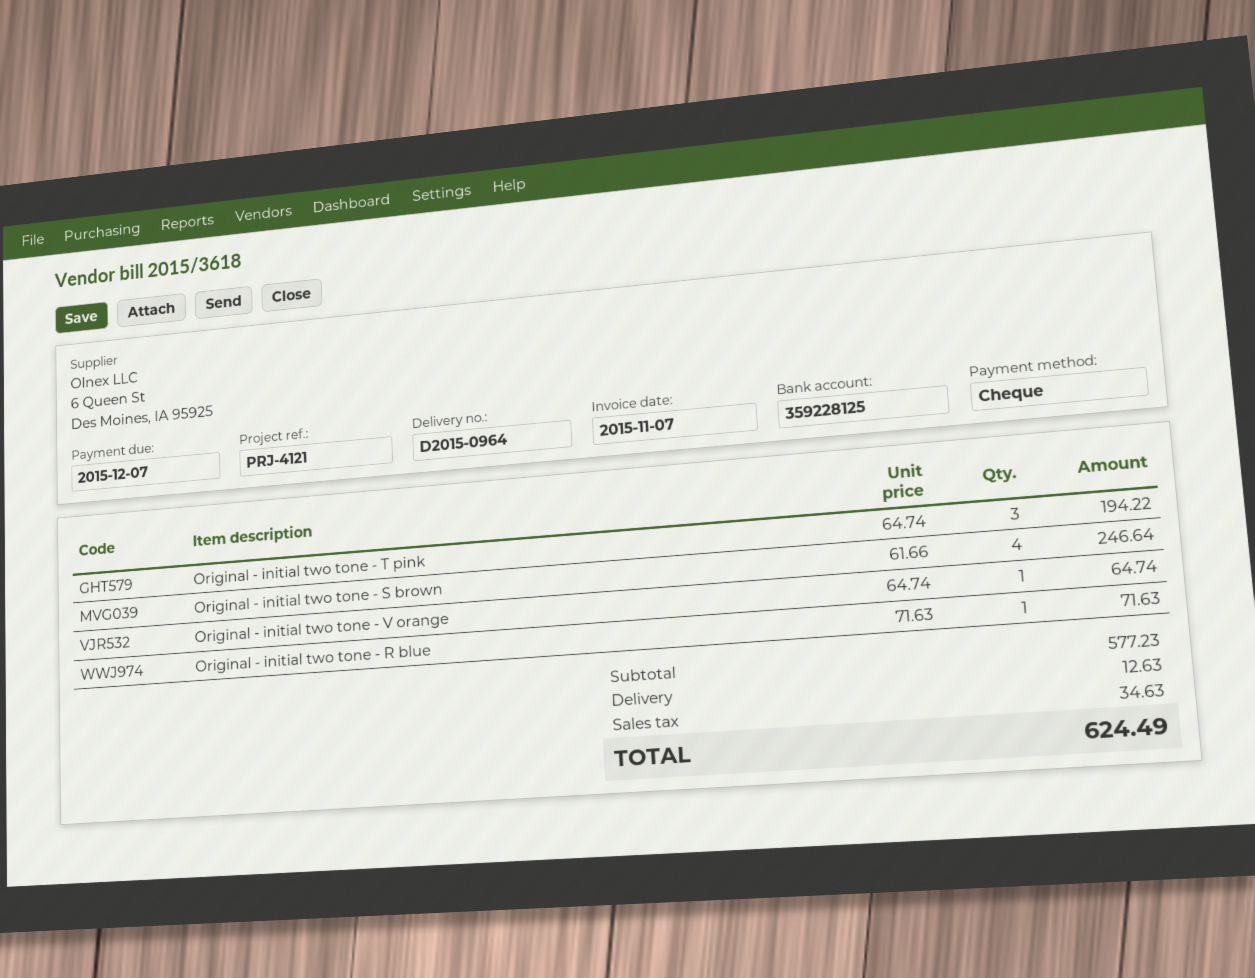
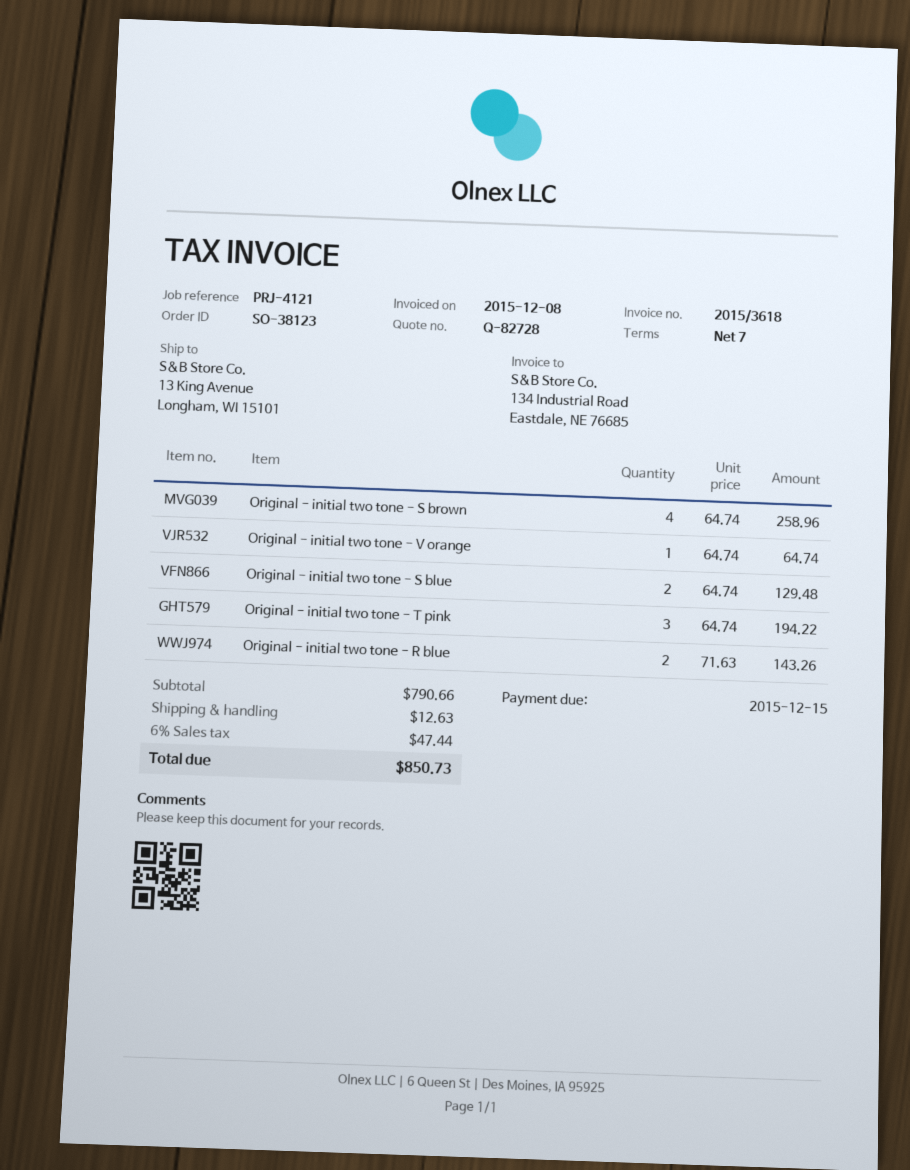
invoice date: 2015-11-07 -> 2015-12-08
due date: 2015-12-07 -> 2015-12-15
Original - initial two tone - S brown: 4 x 61.66 = 246.64 -> 4 x 64.74 = 258.96
Original - initial two tone - R blue: 1 x 71.63 = 71.63 -> 2 x 71.63 = 143.26
Original - initial two tone - S blue: none -> 2 x 64.74 = 129.48
subtotal: 577.23 -> 790.66
tax: 34.63 -> 47.44
total: 624.49 -> 850.73

